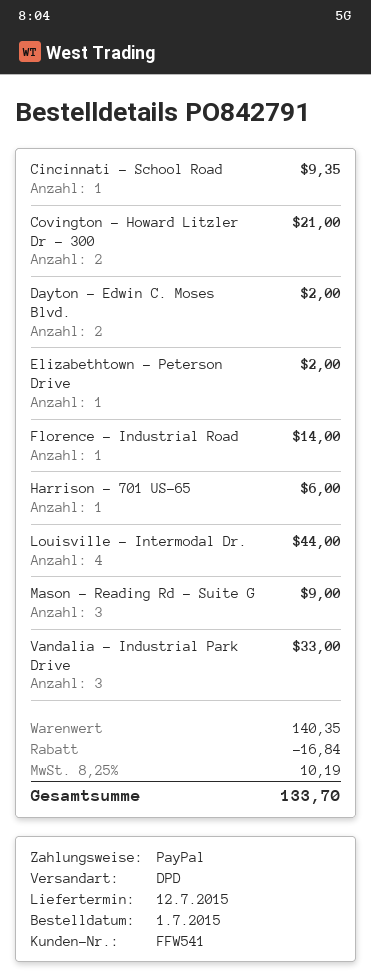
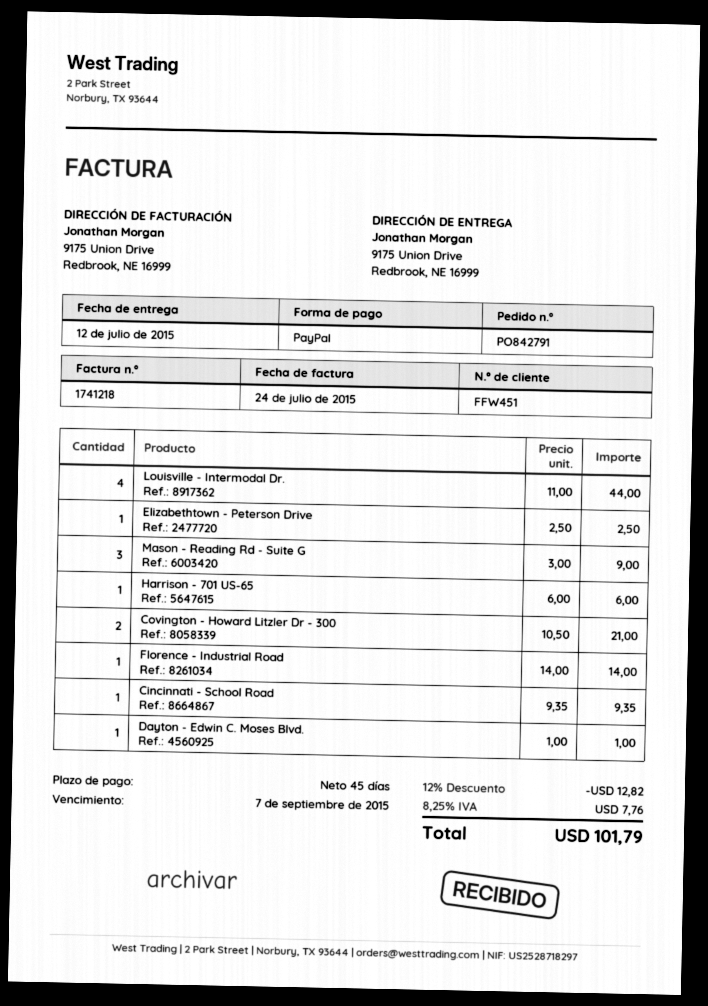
customer number: FFW541 -> FFW451
Dayton - Edwin C. Moses Blvd.: 2 for 2.00 -> 1 for 1.00
Elizabethtown - Peterson Drive: 1 for 2.00 -> 1 for 2.50
Vandalia - Industrial Park Drive: 3 for 33.00 -> none
discount: 16.84 -> 12.82
tax: 8.25% = 10.19 -> 8.25% = 7.76
total: 133.70 -> 101.79

